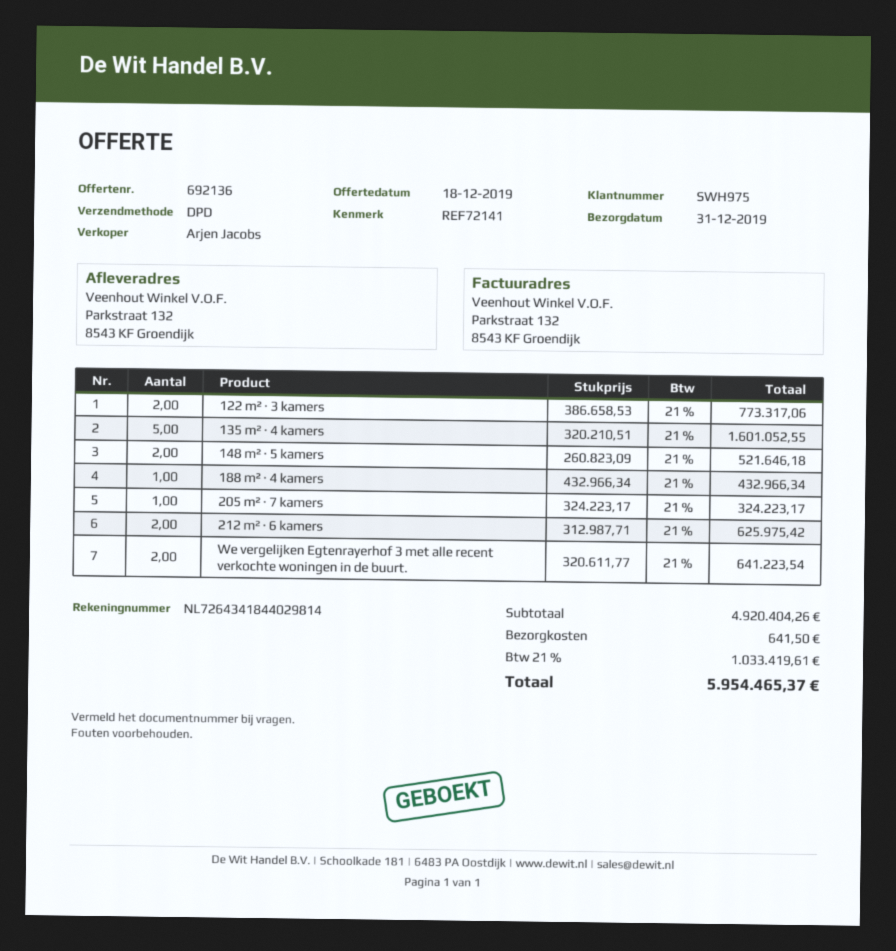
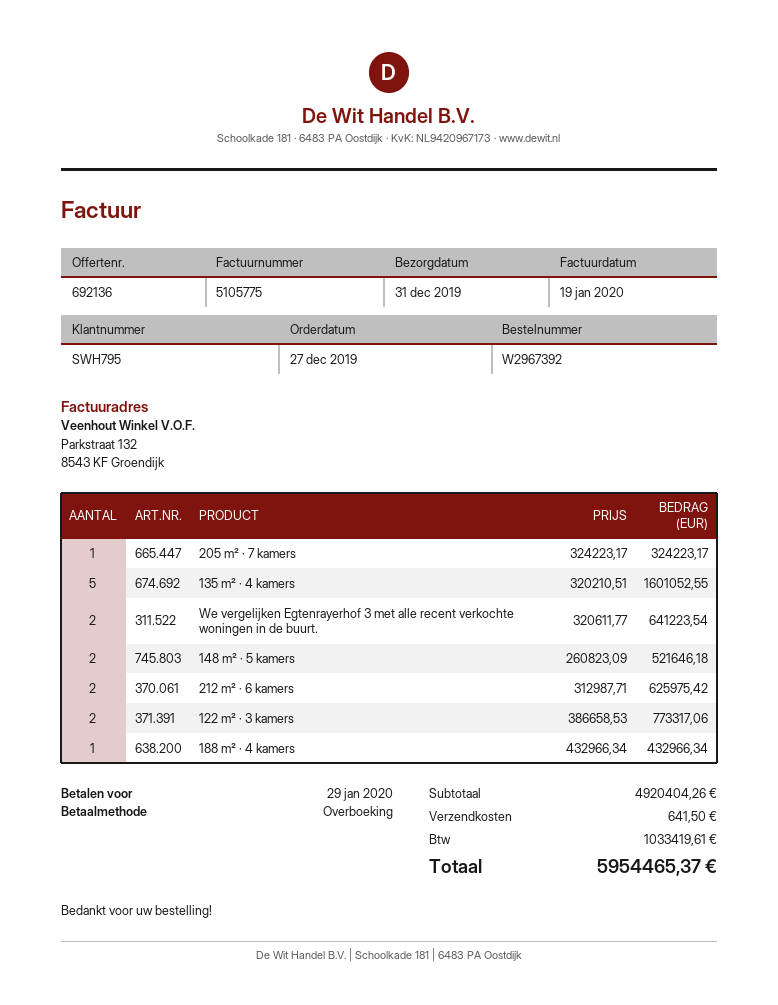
customer number: SWH975 -> SWH795

